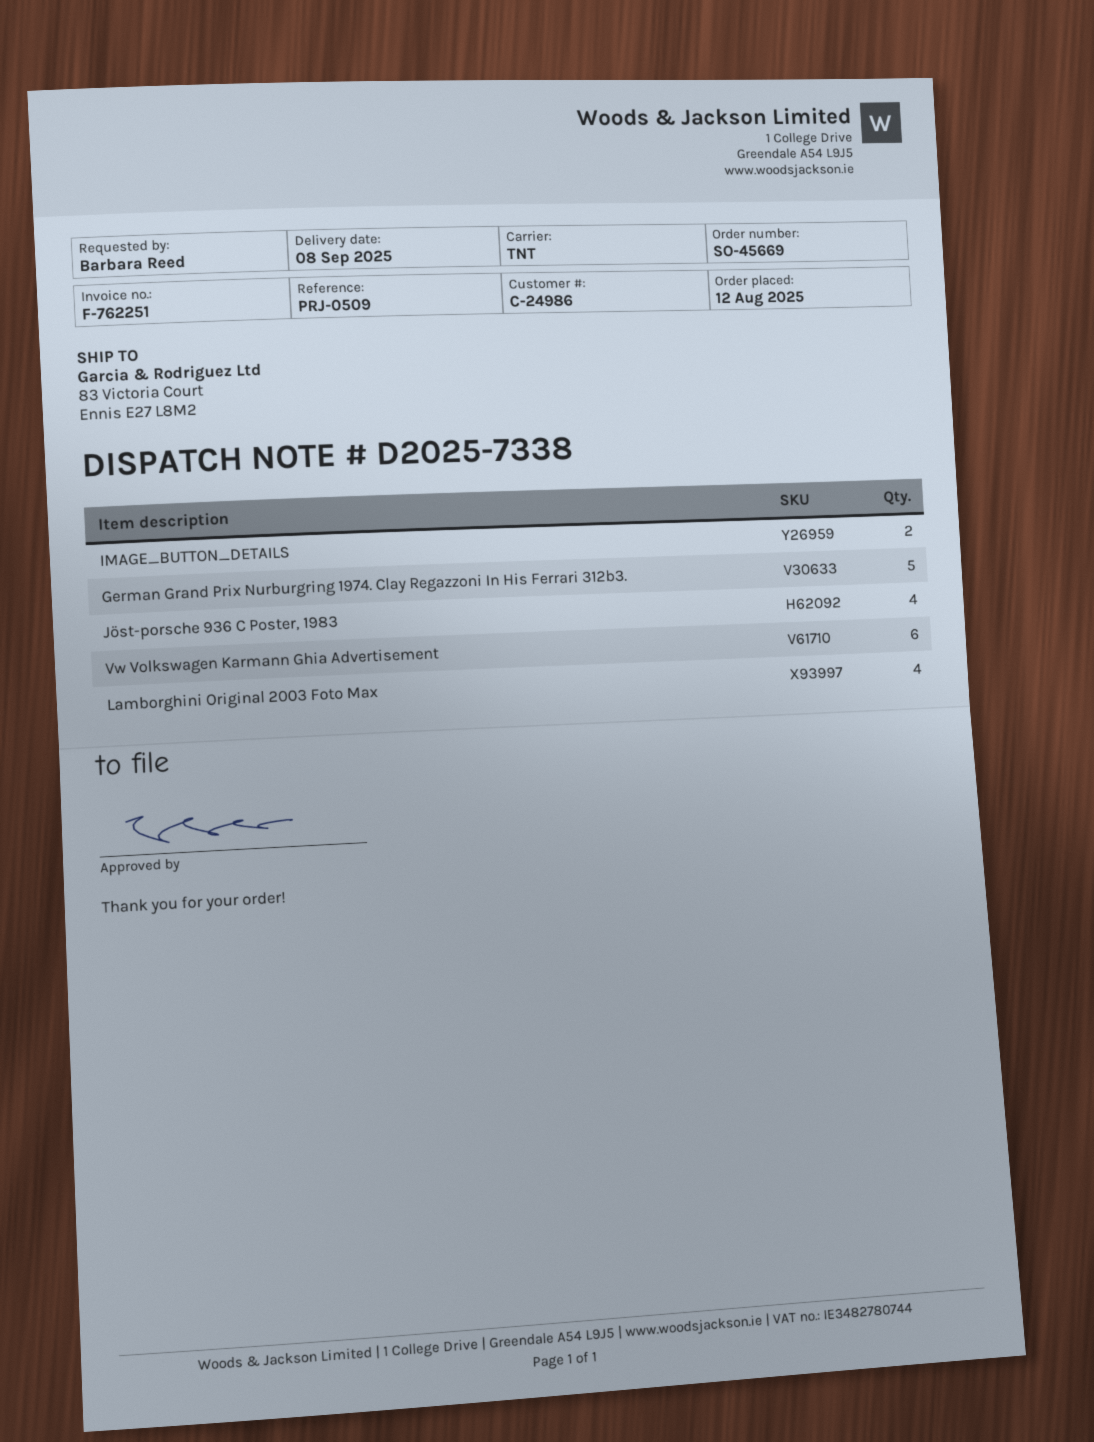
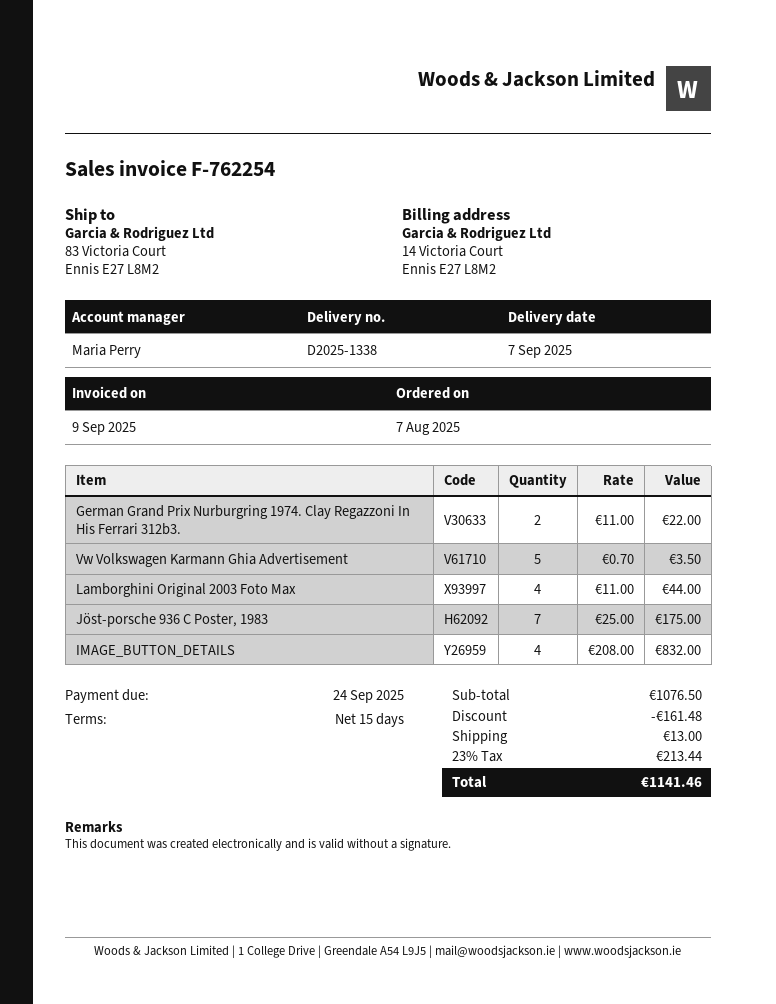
order date: 2025-08-12 -> 2025-08-07
delivery note number: D2025-7338 -> D2025-1338
delivery date: 2025-09-08 -> 2025-09-07
invoice number: F-762251 -> F-762254
IMAGE_BUTTON_DETAILS: 2 -> 4
German Grand Prix Nurburgring 1974. Clay Regazzoni In His Ferrari 312b3.: 5 -> 2
Jöst-porsche 936 C Poster, 1983: 4 -> 7
Vw Volkswagen Karmann Ghia Advertisement: 6 -> 5

